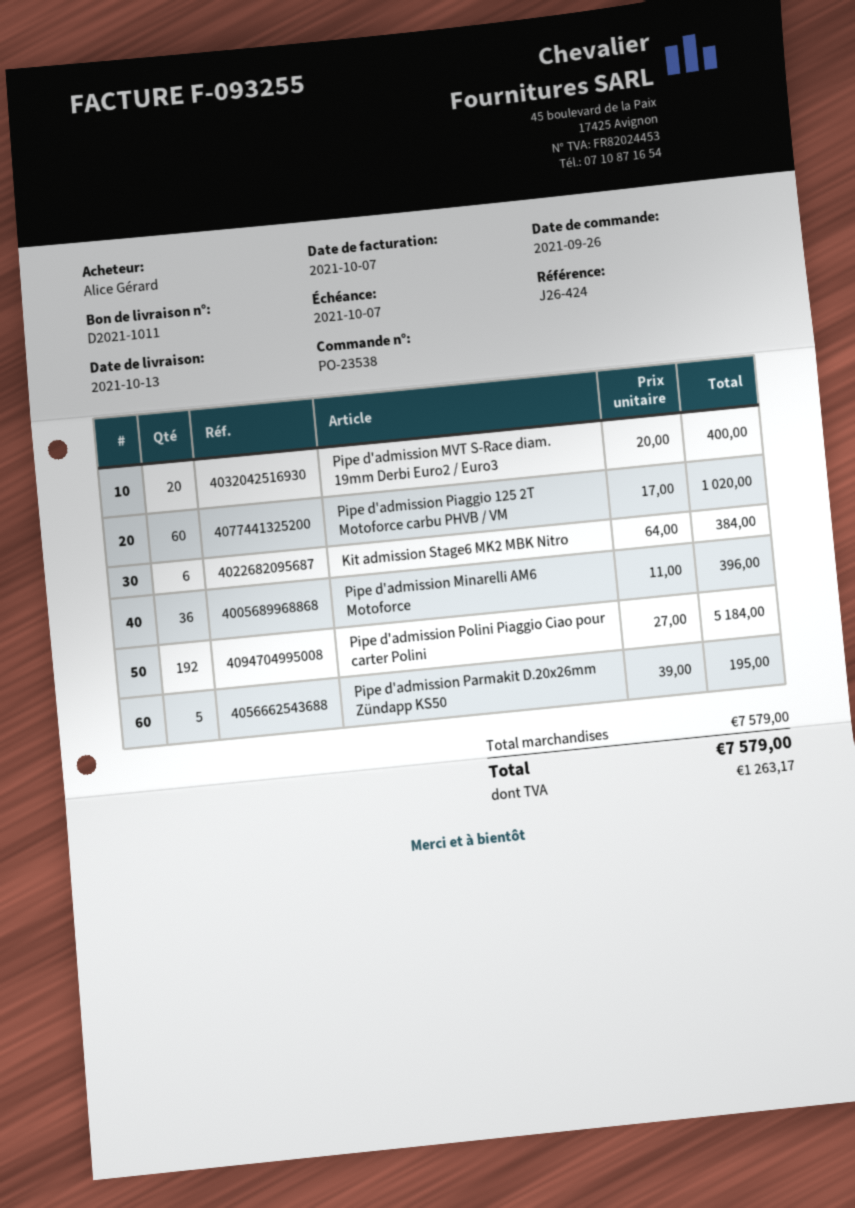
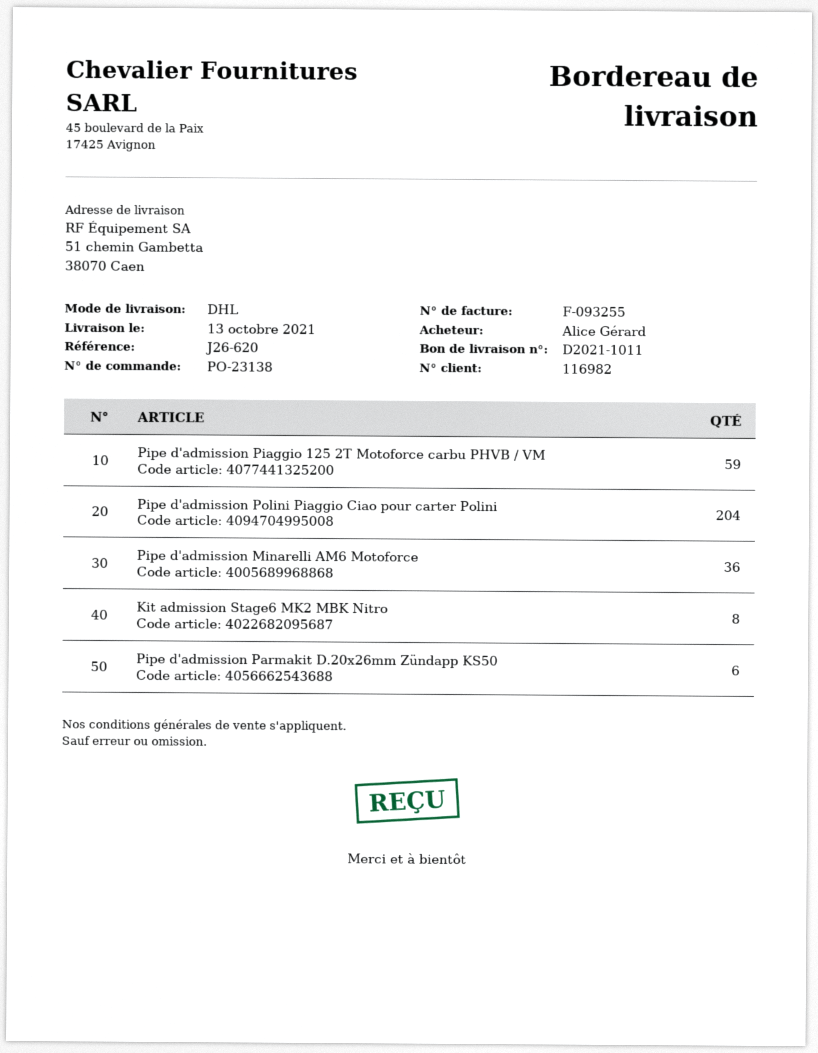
order number: PO-23538 -> PO-23138
reference: J26-424 -> J26-620
Pipe d'admission MVT S-Race diam. 19mm Derbi Euro2 / Euro3: 20 -> none
Pipe d'admission Piaggio 125 2T Motoforce carbu PHVB / VM: 60 -> 59
Kit admission Stage6 MK2 MBK Nitro: 6 -> 8
Pipe d'admission Polini Piaggio Ciao pour carter Polini: 192 -> 204
Pipe d'admission Parmakit D.20x26mm Zündapp KS50: 5 -> 6

